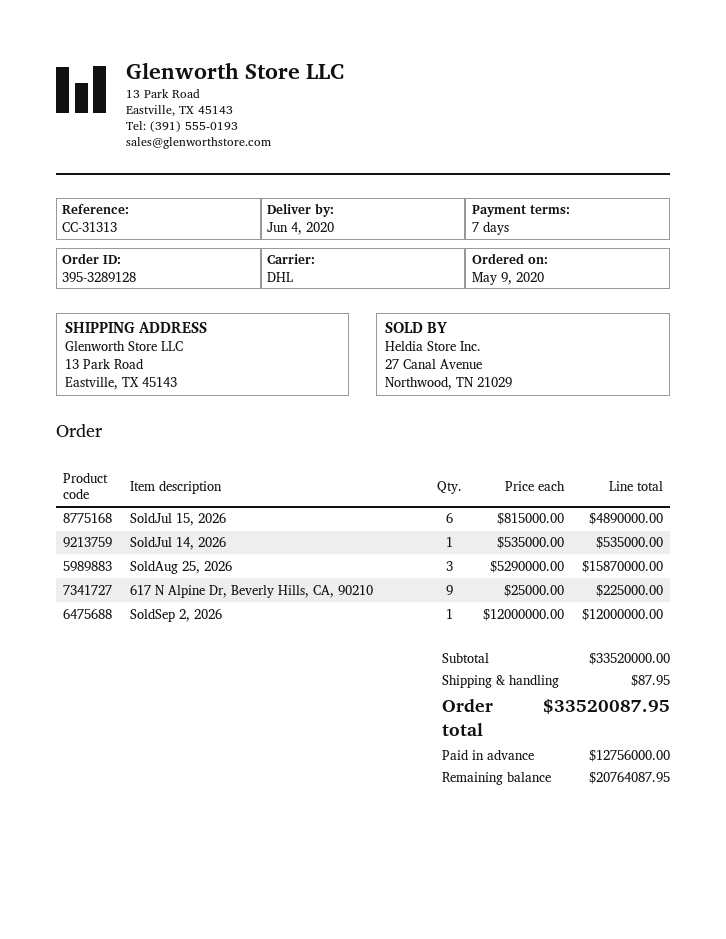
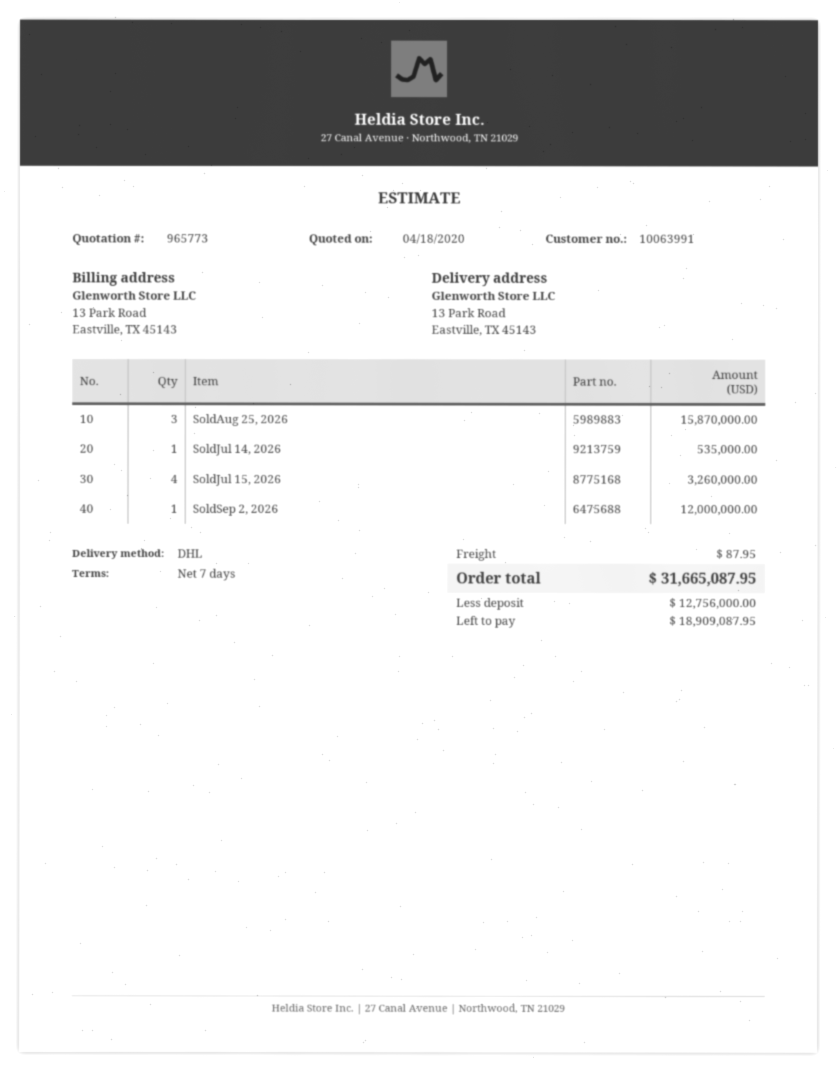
SoldJul 15, 2026: 6 for 4890000.00 -> 4 for 3260000.00
617 N Alpine Dr, Beverly Hills, CA, 90210: 9 for 225000.00 -> none
total: 33520087.95 -> 31665087.95
balance: 20764087.95 -> 18909087.95

